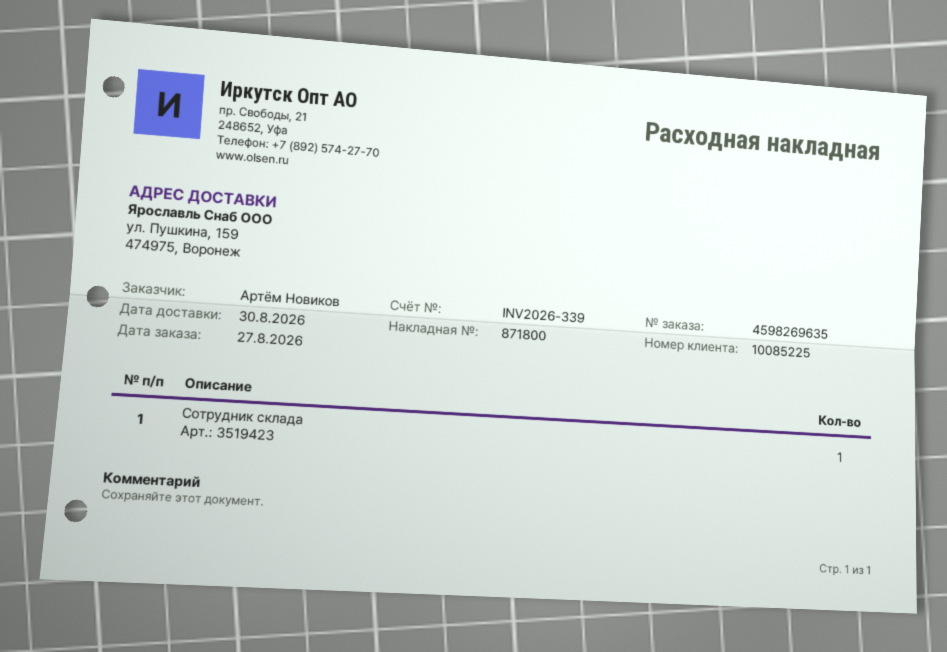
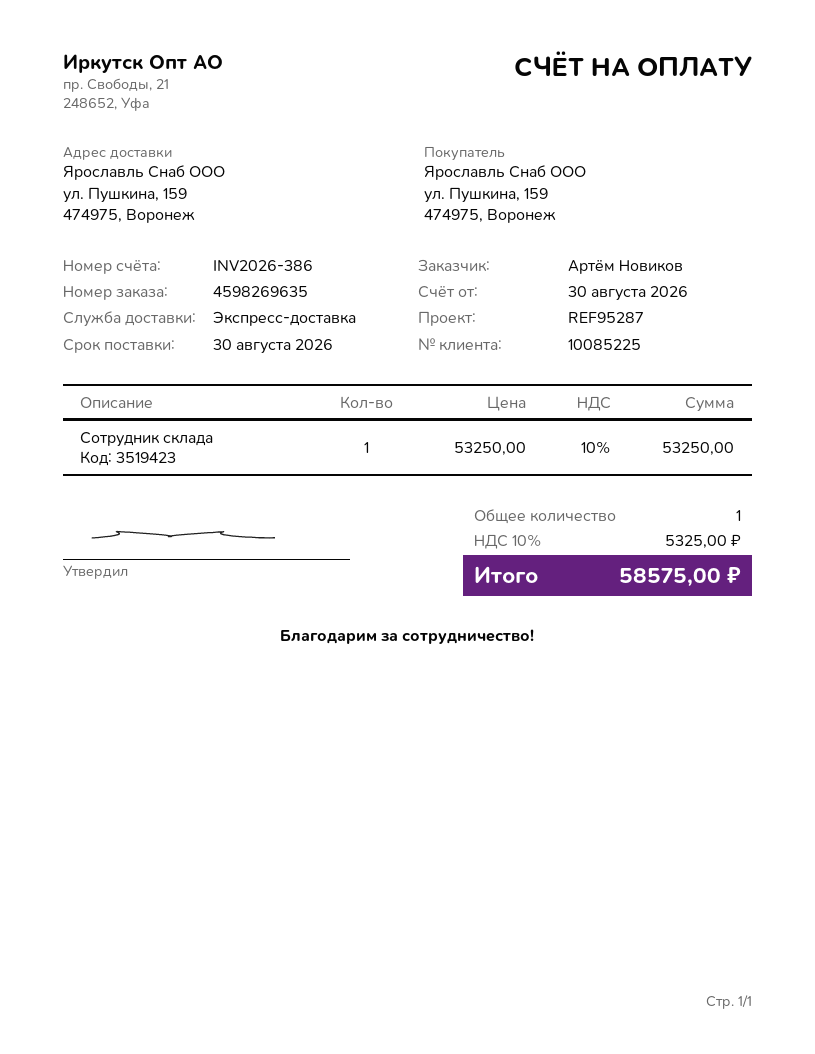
invoice number: INV2026-339 -> INV2026-386

